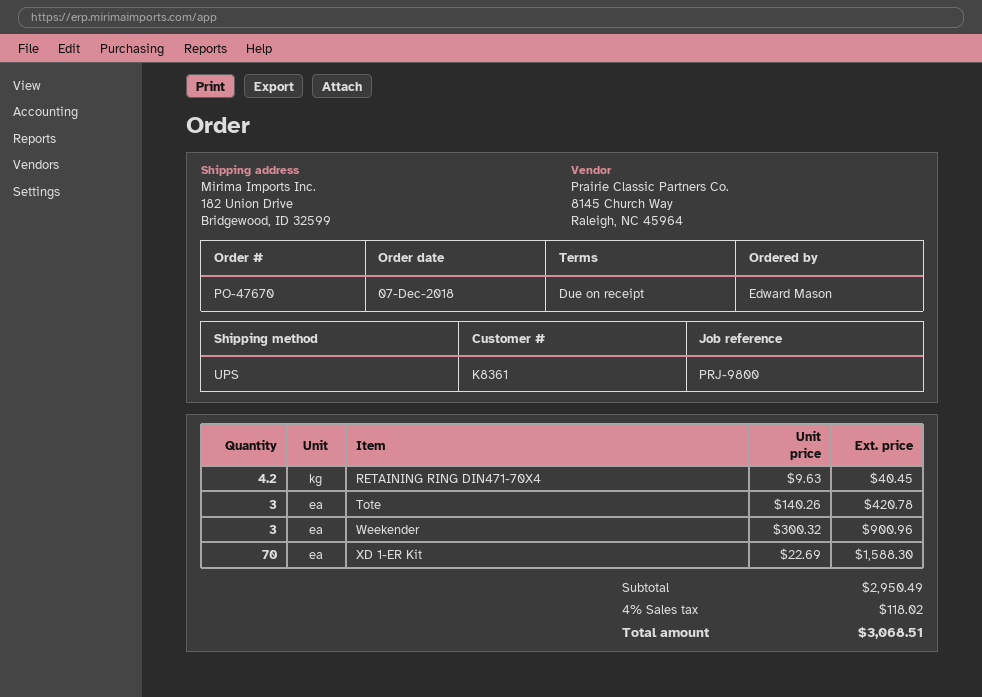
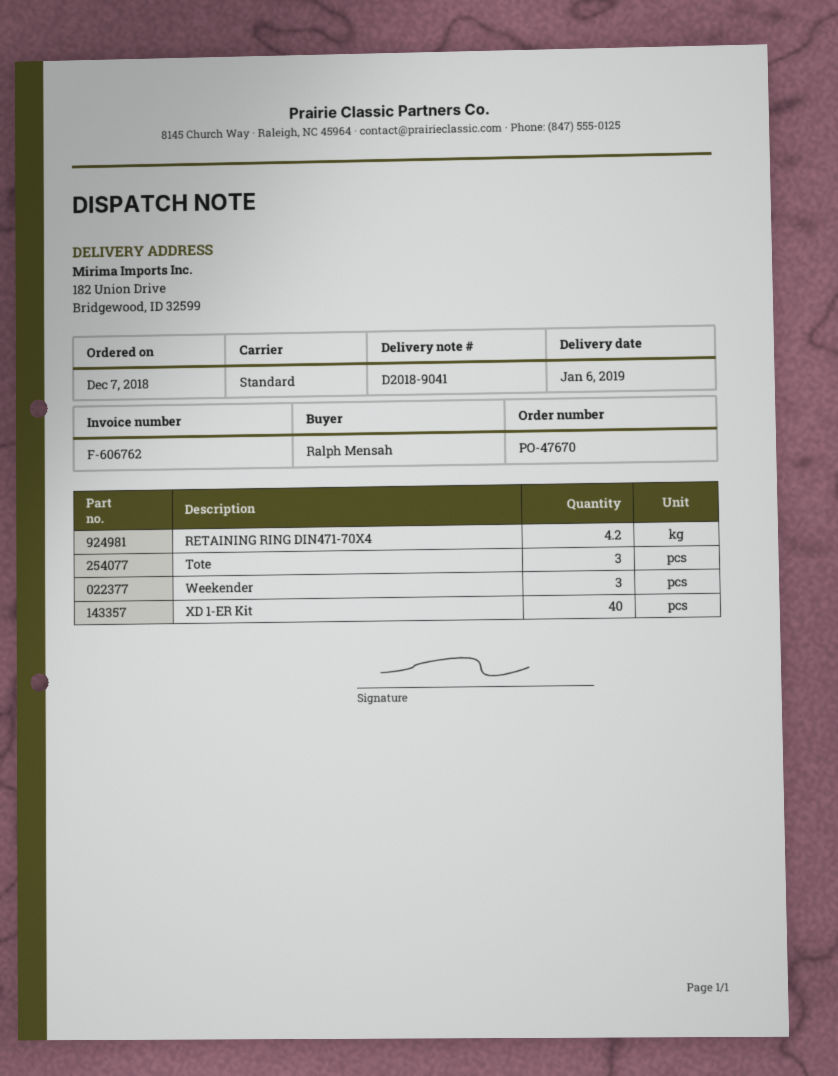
ordered by: Edward Mason -> Ralph Mensah
shipping method: UPS -> standard
XD 1-ER Kit: 70 -> 40

